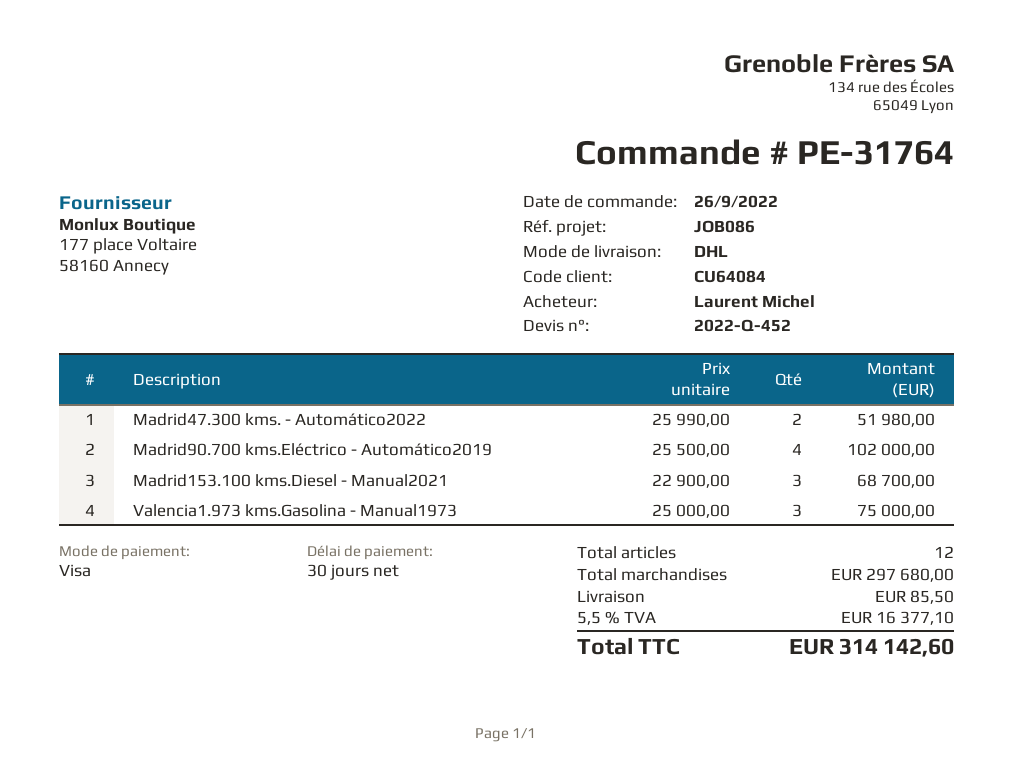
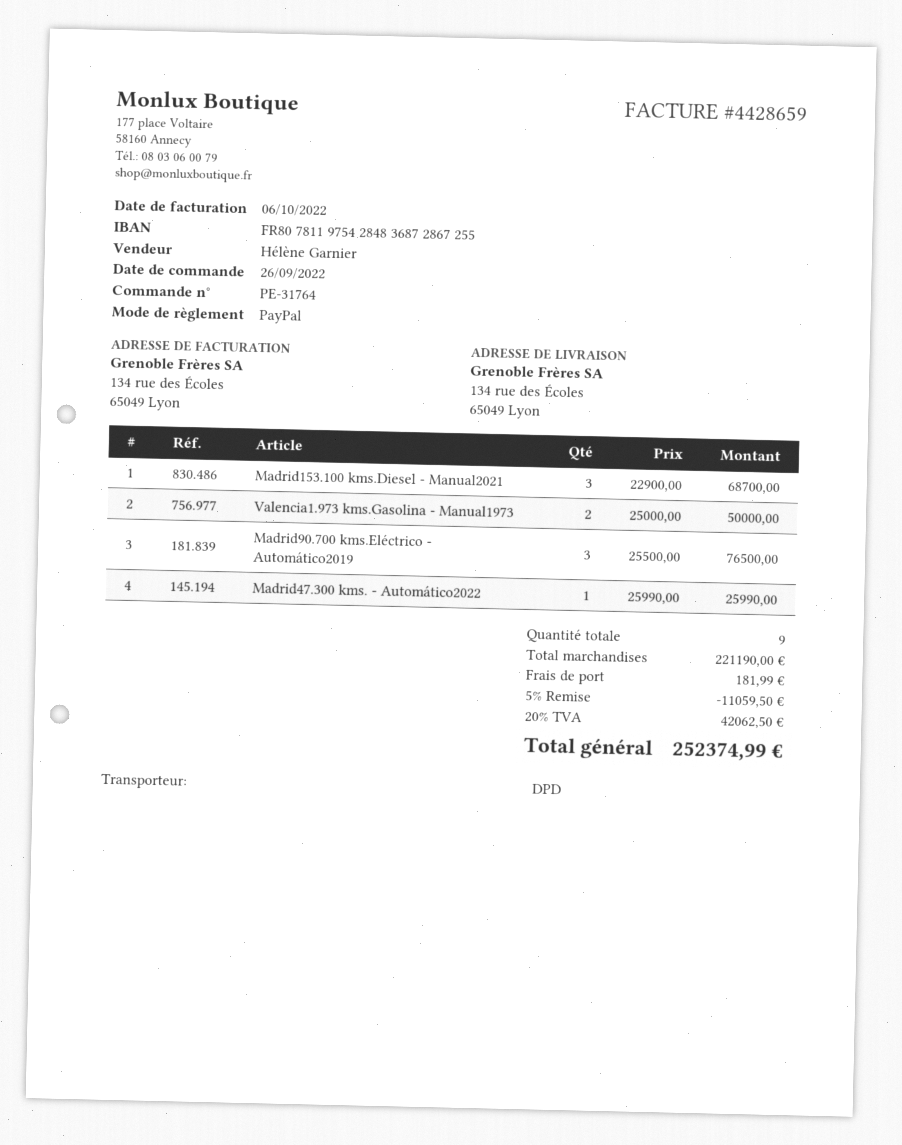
payment method: Visa -> PayPal
shipping method: DHL -> DPD
Madrid47.300 kms. - Automático2022: 2 x 25990.00 = 51980.00 -> 1 x 25990.00 = 25990.00
Madrid90.700 kms.Eléctrico - Automático2019: 4 x 25500.00 = 102000.00 -> 3 x 25500.00 = 76500.00
Valencia1.973 kms.Gasolina - Manual1973: 3 x 25000.00 = 75000.00 -> 2 x 25000.00 = 50000.00
total quantity: 12 -> 9
subtotal: 297680.00 -> 221190.00
discount: none -> 5% = 11059.50
shipping: 85.50 -> 181.99
tax: 5.5% = 16377.10 -> 20% = 42062.50
total: 314142.60 -> 252374.99

